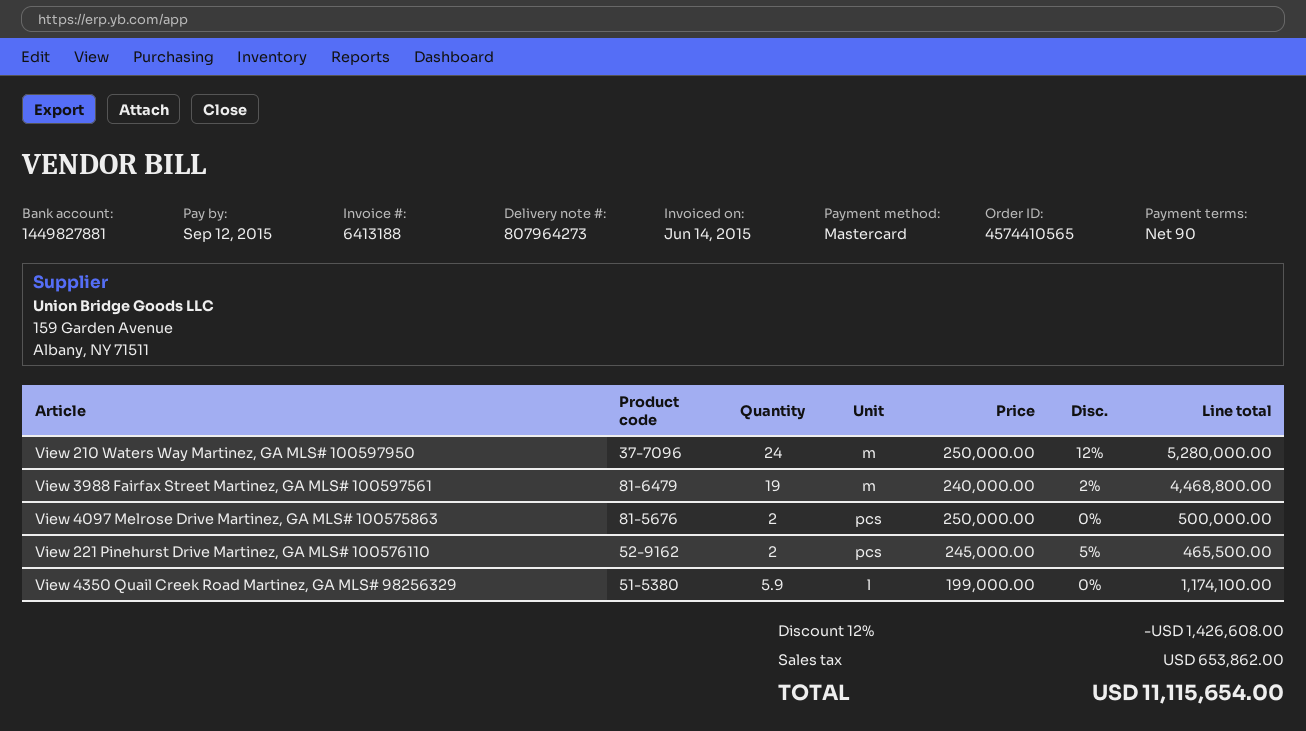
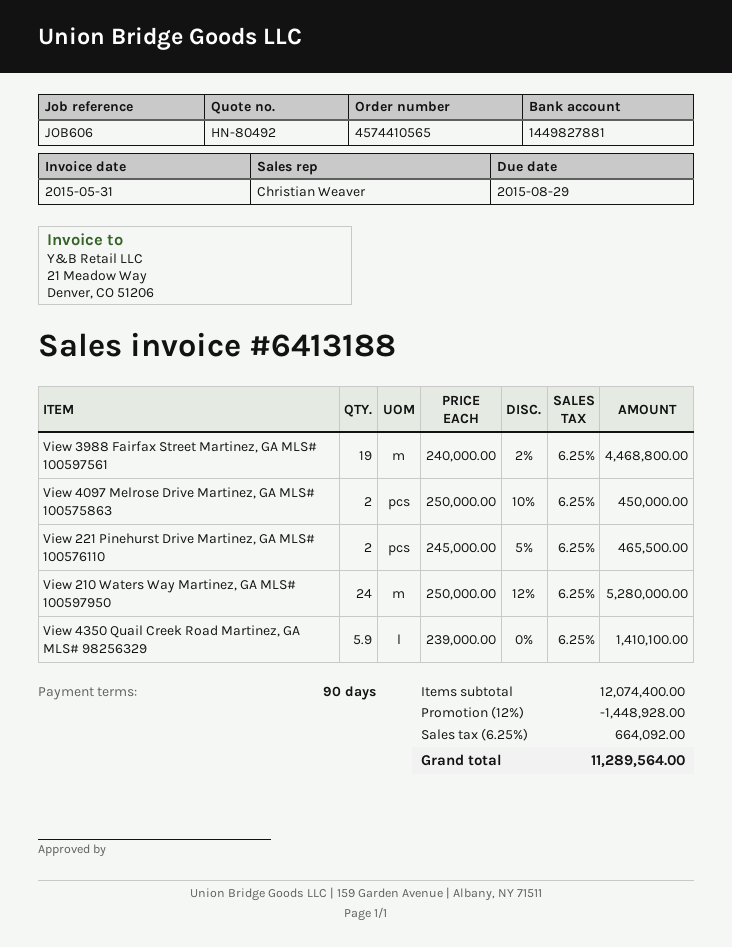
invoice date: 2015-06-14 -> 2015-05-31
due date: 2015-09-12 -> 2015-08-29
View 4097 Melrose Drive Martinez, GA MLS# 100575863: 2 x 250000.00 = 500000.00 -> 2 x 250000.00 - 10% = 450000.00
View 4350 Quail Creek Road Martinez, GA MLS# 98256329: 5.9 x 199000.00 = 1174100.00 -> 5.9 x 239000.00 = 1410100.00
discount: 12% = 1426608.00 -> 12% = 1448928.00
tax: 653862.00 -> 664092.00
total: 11115654.00 -> 11289564.00

